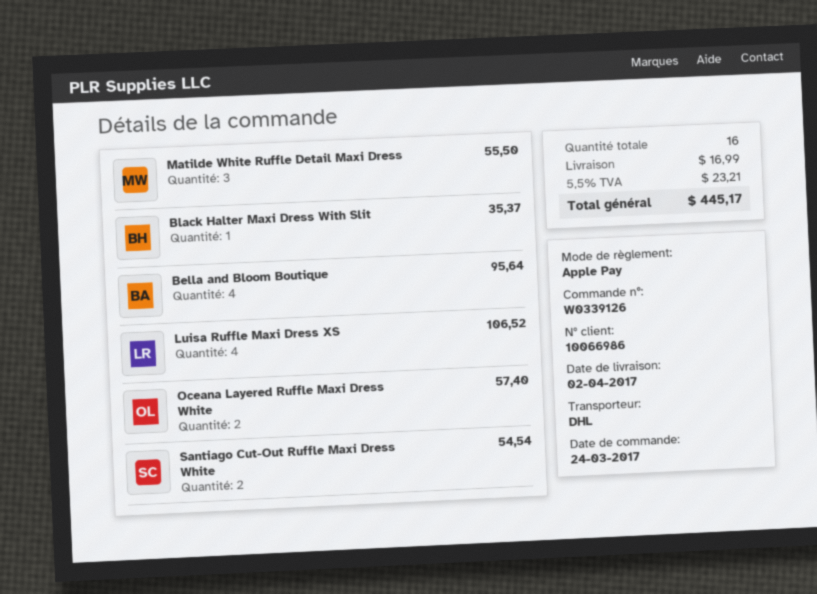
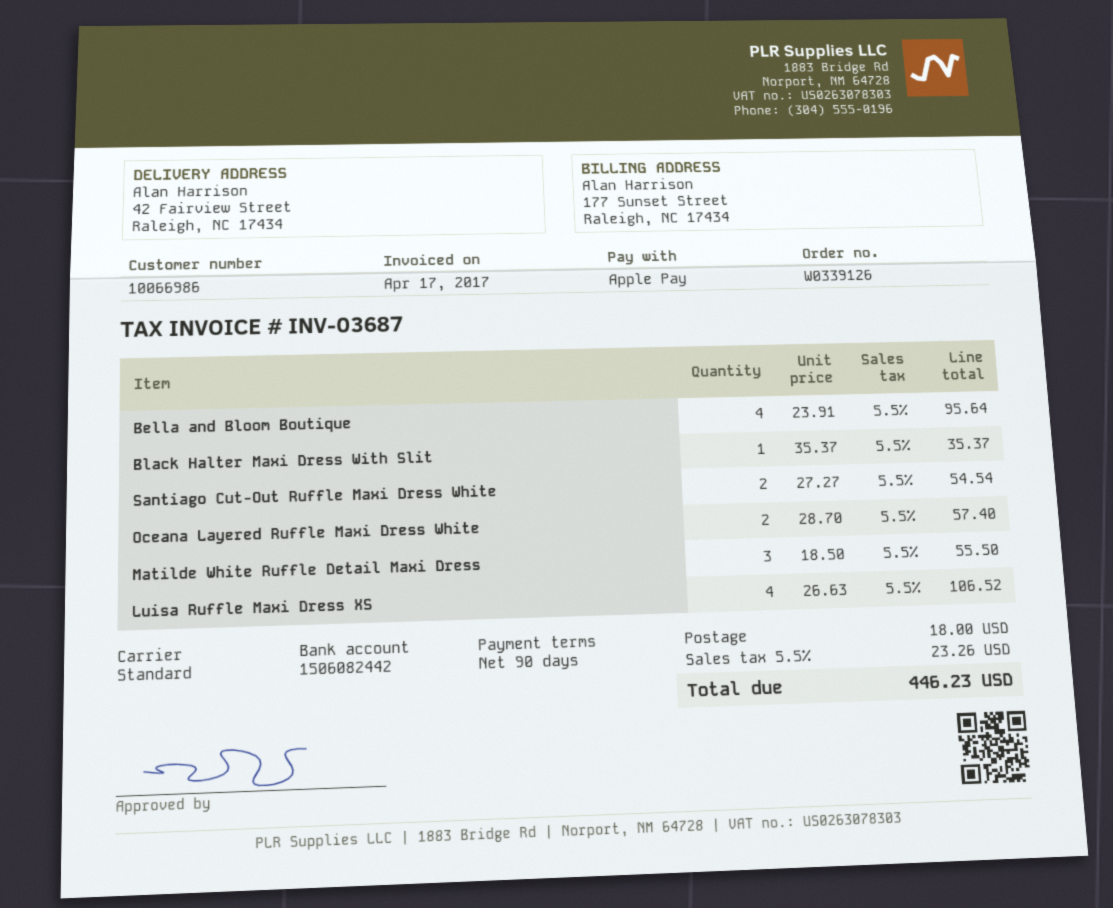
shipping method: DHL -> standard
shipping: 16.99 -> 18.00
tax: 5.5% = 23.21 -> 5.5% = 23.26
total: 445.17 -> 446.23

